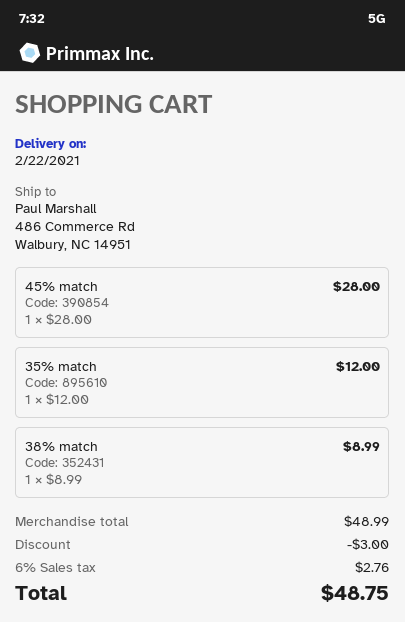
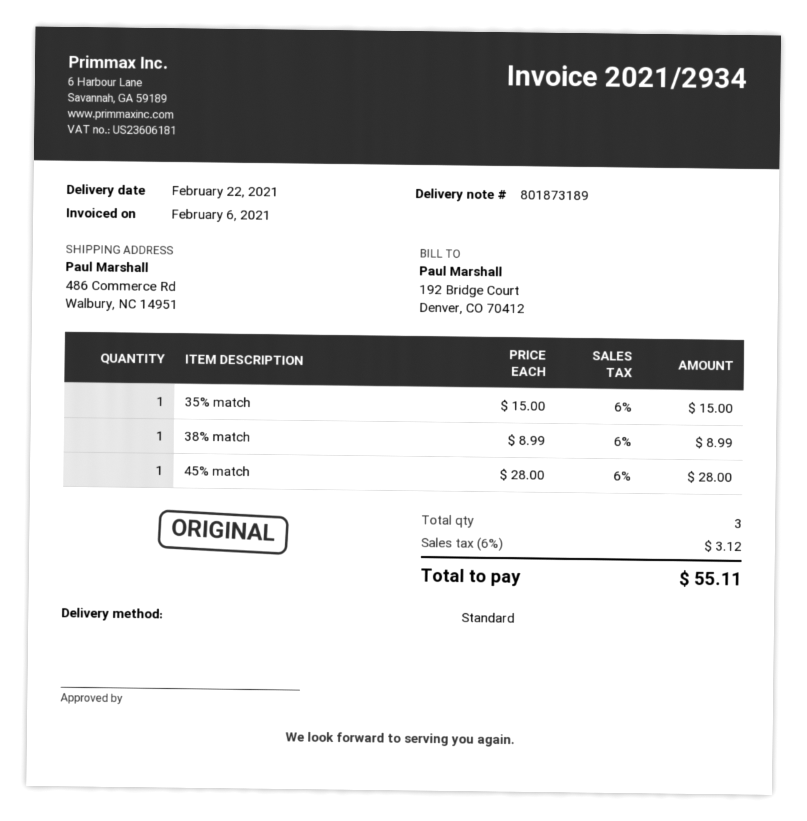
35% match: 1 x 12.00 = 12.00 -> 1 x 15.00 = 15.00
discount: 3.00 -> none
tax: 6% = 2.76 -> 6% = 3.12
total: 48.75 -> 55.11

